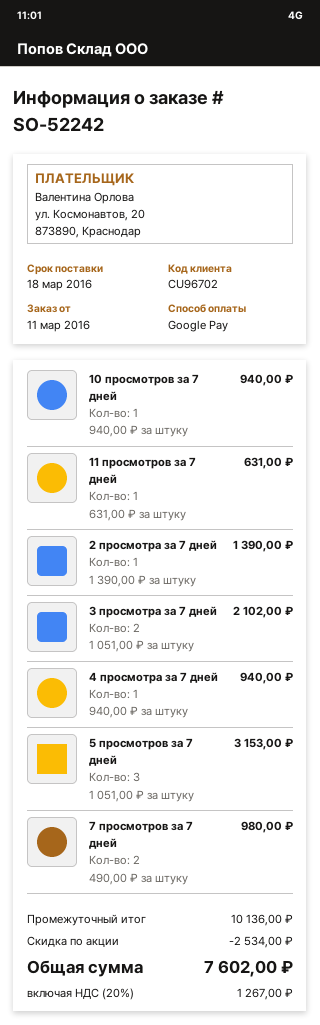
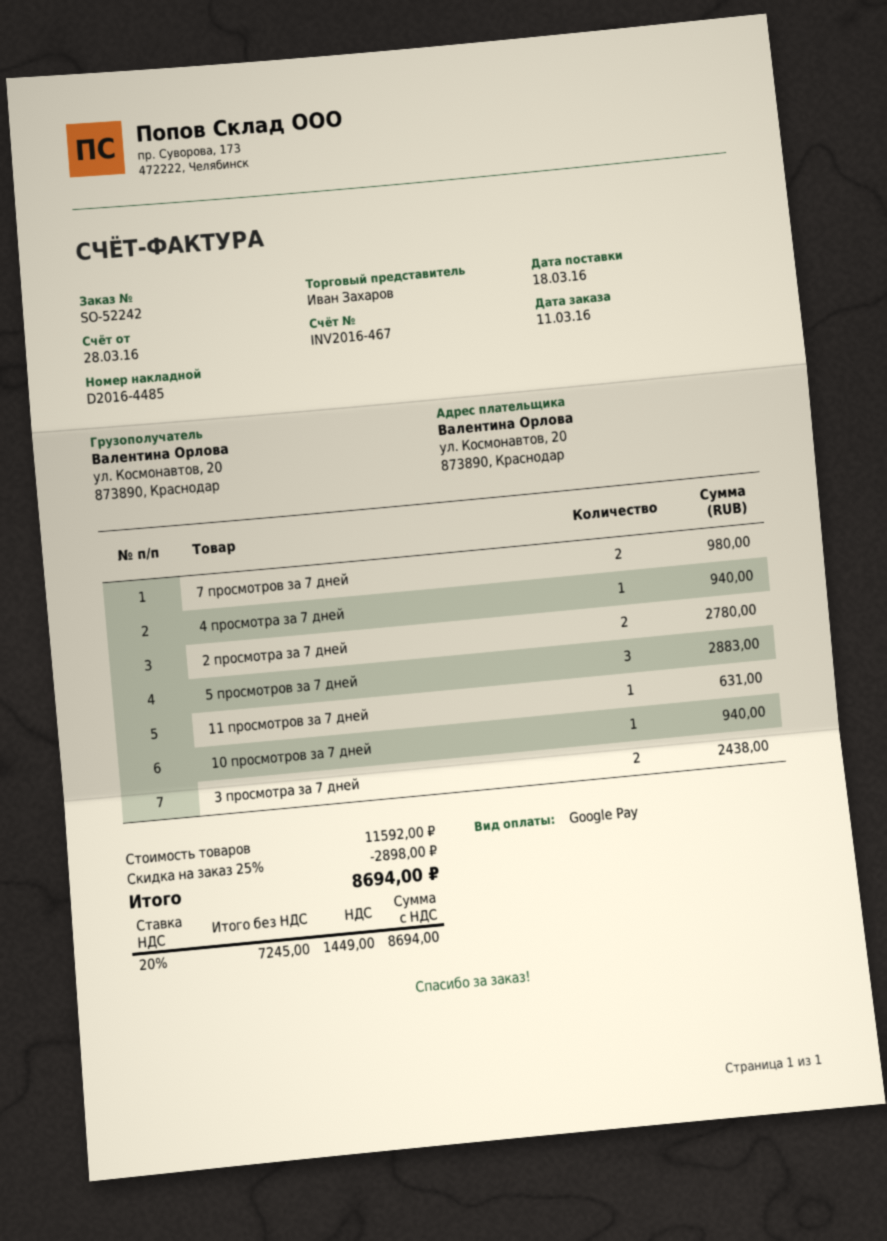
2 просмотра за 7 дней: 1 for 1390.00 -> 2 for 2780.00
3 просмотра за 7 дней: 2 for 2102.00 -> 2 for 2438.00
5 просмотров за 7 дней: 3 for 3153.00 -> 3 for 2883.00
subtotal: 10136.00 -> 11592.00
discount: 2534.00 -> 2898.00
tax: 20% = 1267.00 -> 20% = 1449.00
total: 7602.00 -> 8694.00

